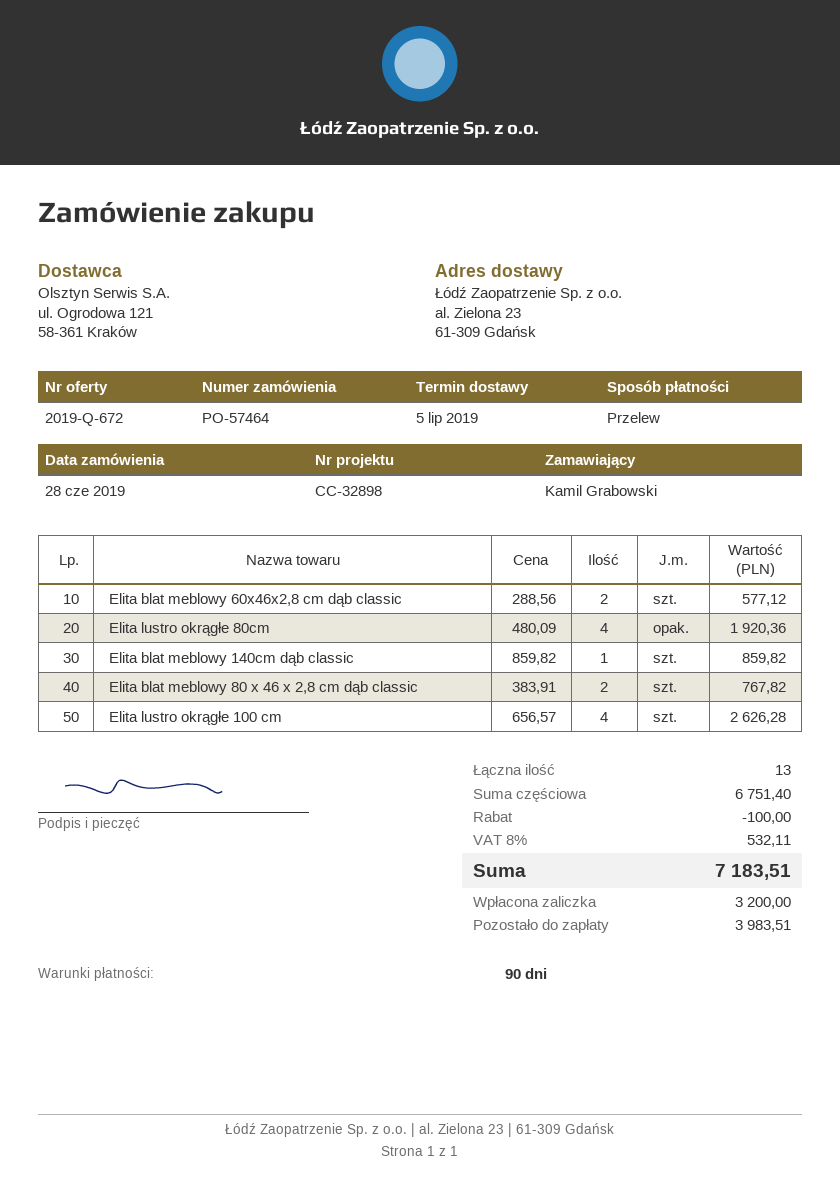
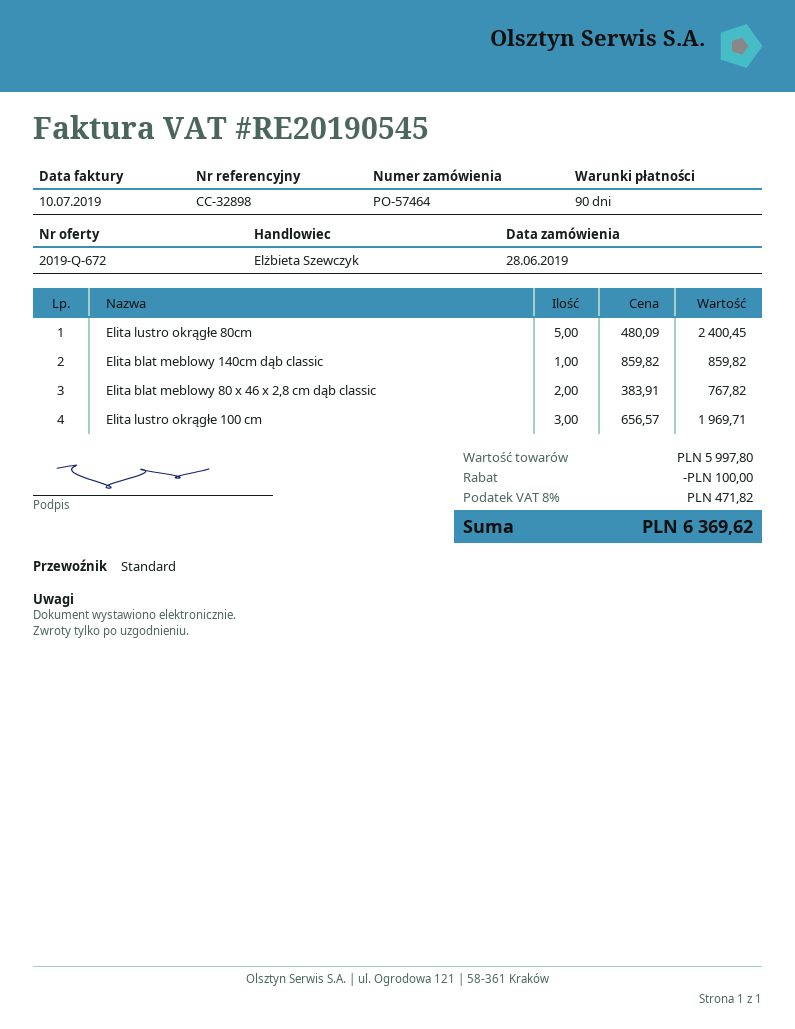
Elita blat meblowy 60x46x2,8 cm dąb classic: 2 x 288.56 = 577.12 -> none
Elita lustro okrągłe 80cm: 4 x 480.09 = 1920.36 -> 5 x 480.09 = 2400.45
Elita lustro okrągłe 100 cm: 4 x 656.57 = 2626.28 -> 3 x 656.57 = 1969.71
subtotal: 6751.40 -> 5997.80
tax: 8% = 532.11 -> 8% = 471.82
total: 7183.51 -> 6369.62

